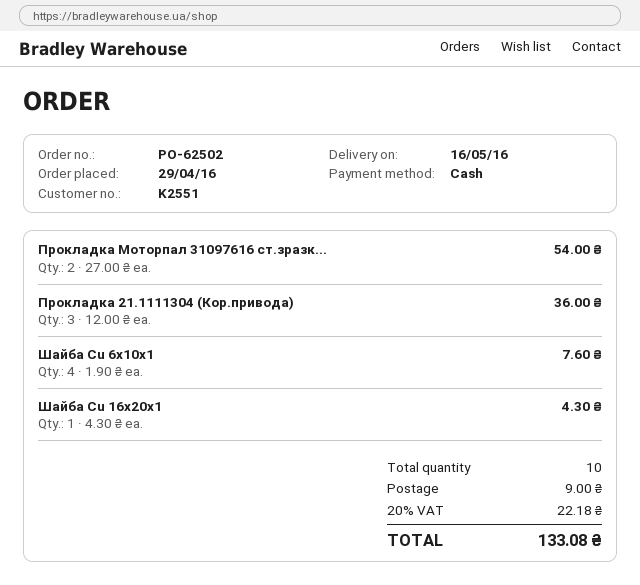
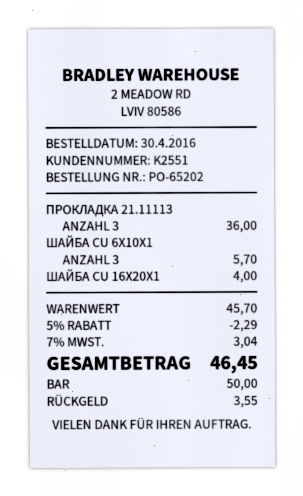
order number: PO-62502 -> PO-65202
order date: 2016-04-29 -> 2016-04-30
Прокладка Моторпал 31097616 ст.зразк...: 2 for 54.00 -> none
Шайба Сu 6х10х1: 4 for 7.60 -> 3 for 5.70
Шайба Cu 16x20x1: 1 for 4.30 -> 1 for 4.00
discount: none -> 5% = 2.29
shipping: 9.00 -> none
tax: 20% = 22.18 -> 7% = 3.04
total: 133.08 -> 46.45

